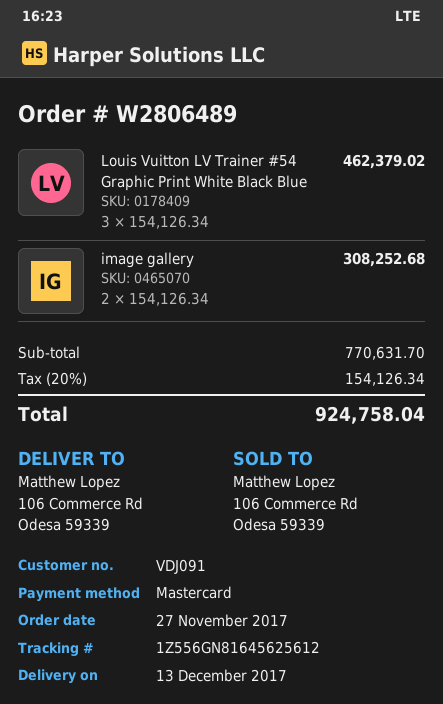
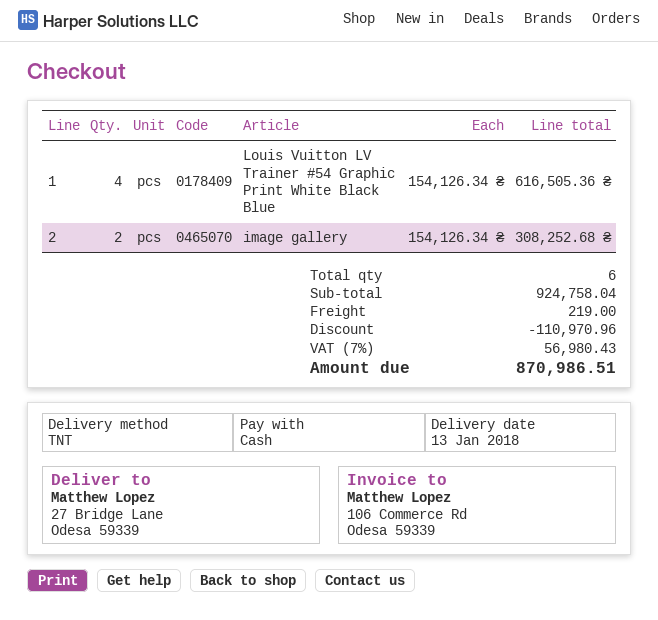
delivery date: 2017-12-13 -> 2018-01-13
payment method: Mastercard -> cash
ship to: 106 Commerce Rd, Odesa 59339 -> 27 Bridge Lane, Odesa 59339
Louis Vuitton LV Trainer #54 Graphic Print White Black Blue: 3 x 154126.34 = 462379.02 -> 4 x 154126.34 = 616505.36
subtotal: 770631.70 -> 924758.04
discount: none -> 110970.96
shipping: none -> 219.00
tax: 20% = 154126.34 -> 7% = 56980.43
total: 924758.04 -> 870986.51

